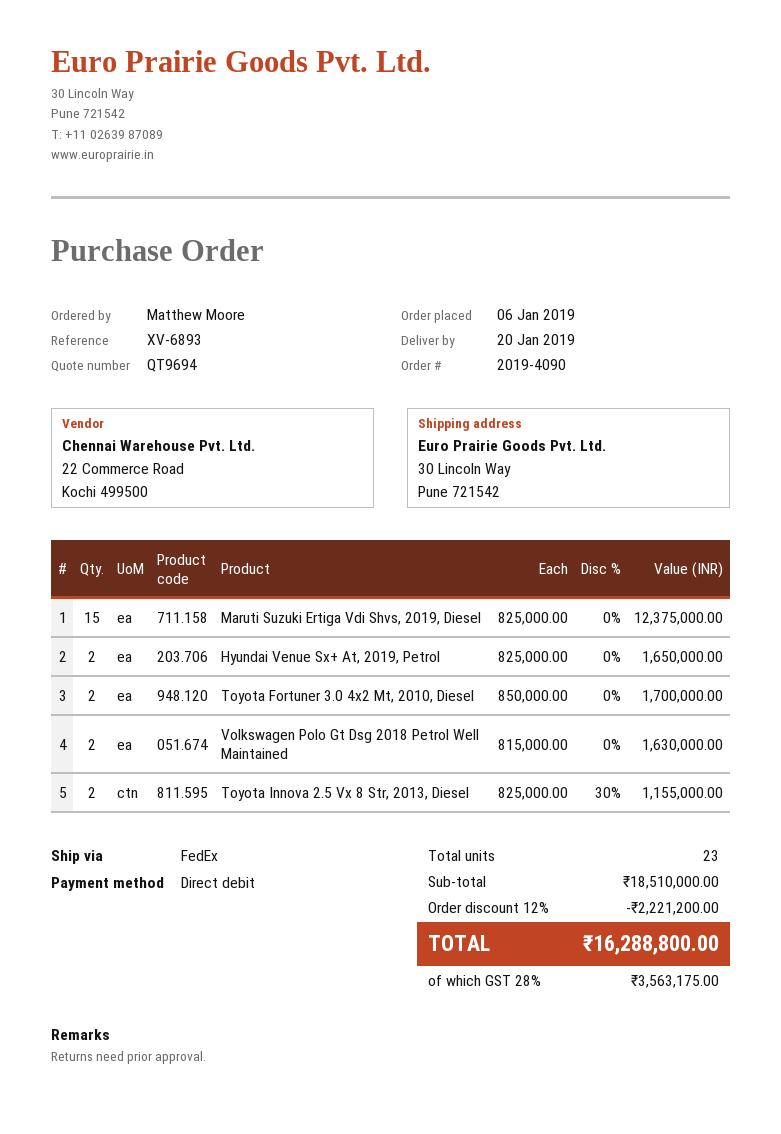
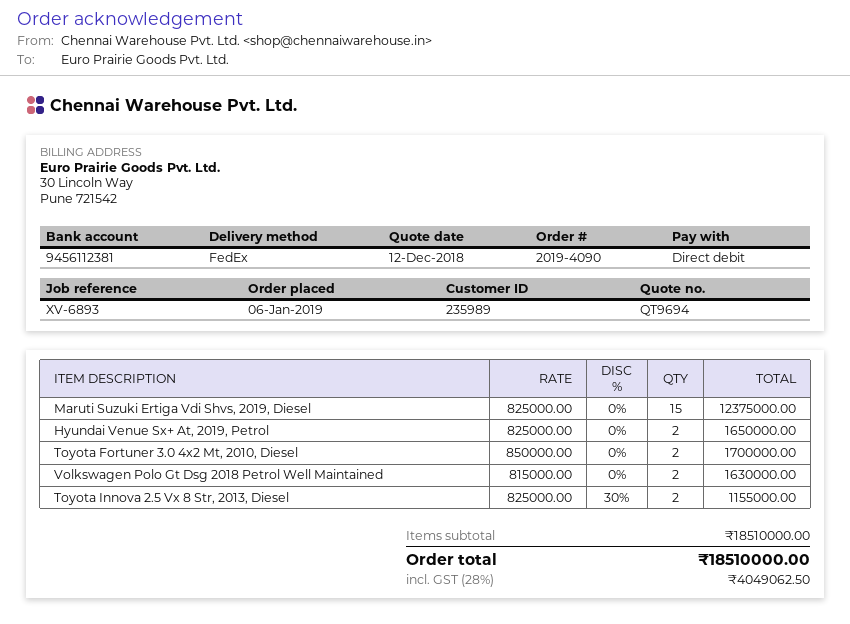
discount: 12% = 2221200.00 -> none
tax: 28% = 3563175.00 -> 28% = 4049062.50
total: 16288800.00 -> 18510000.00

